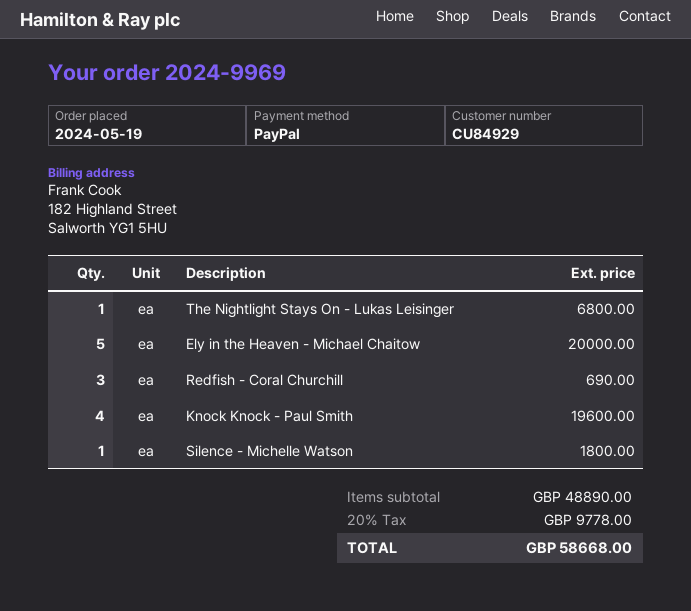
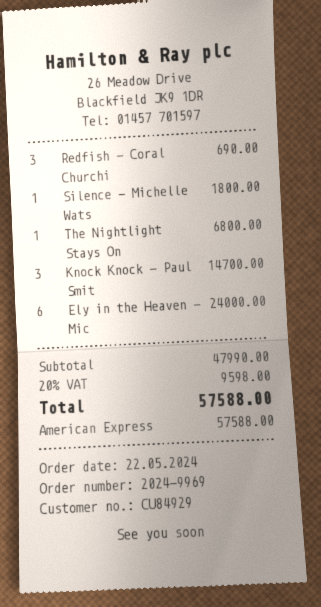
order date: 2024-05-19 -> 2024-05-22
payment method: PayPal -> American Express
Ely in the Heaven - Michael Chaitow: 5 for 20000.00 -> 6 for 24000.00
Knock Knock - Paul Smith: 4 for 19600.00 -> 3 for 14700.00
subtotal: 48890.00 -> 47990.00
tax: 20% = 9778.00 -> 20% = 9598.00
total: 58668.00 -> 57588.00

